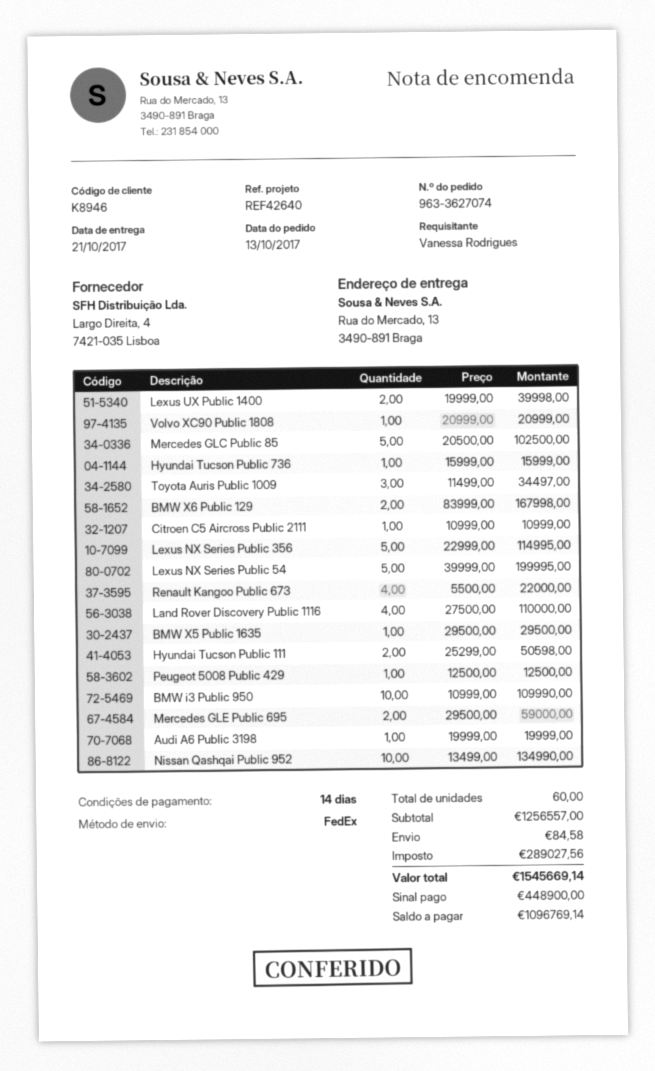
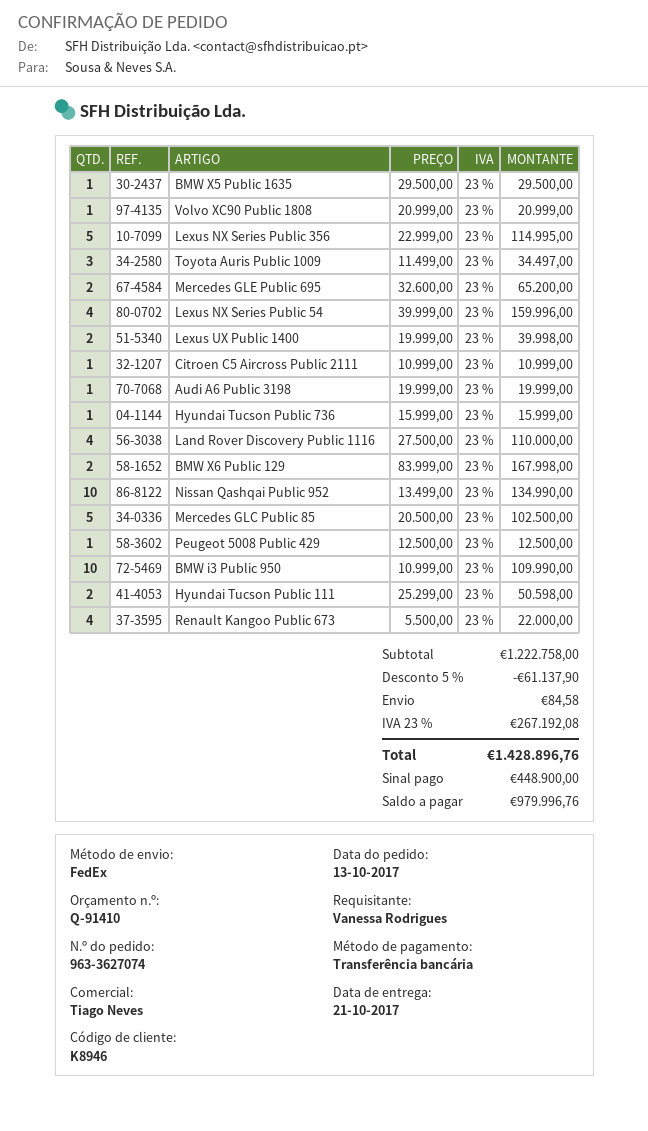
Lexus NX Series Public 54: 5 x 39999.00 = 199995.00 -> 4 x 39999.00 = 159996.00
Mercedes GLE Public 695: 2 x 29500.00 = 59000.00 -> 2 x 32600.00 = 65200.00
subtotal: 1256557.00 -> 1222758.00
discount: none -> 5% = 61137.90
tax: 289027.56 -> 267192.08
total: 1545669.14 -> 1428896.76
balance: 1096769.14 -> 979996.76

